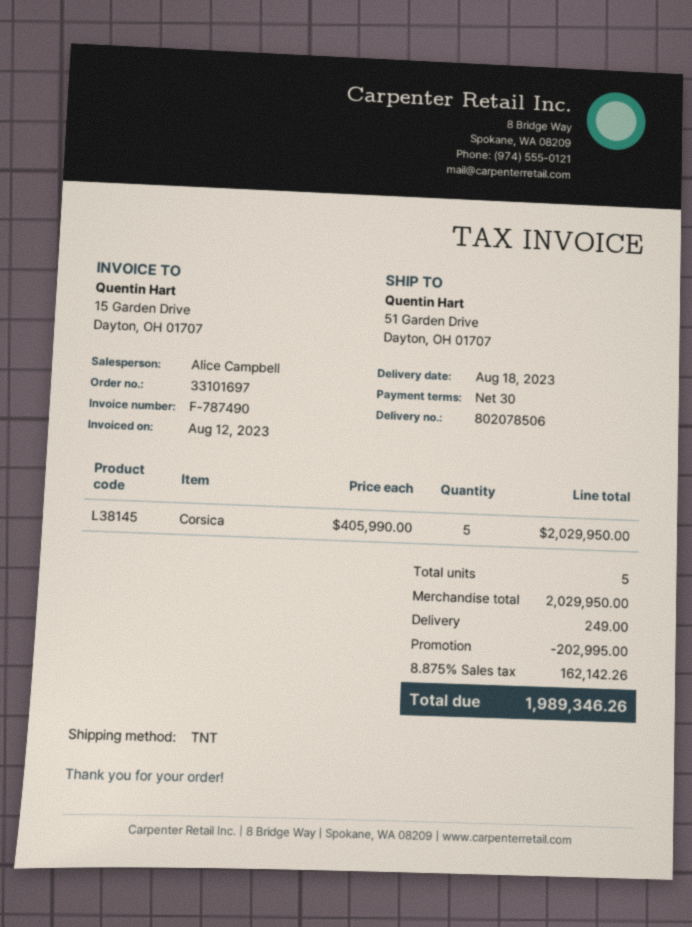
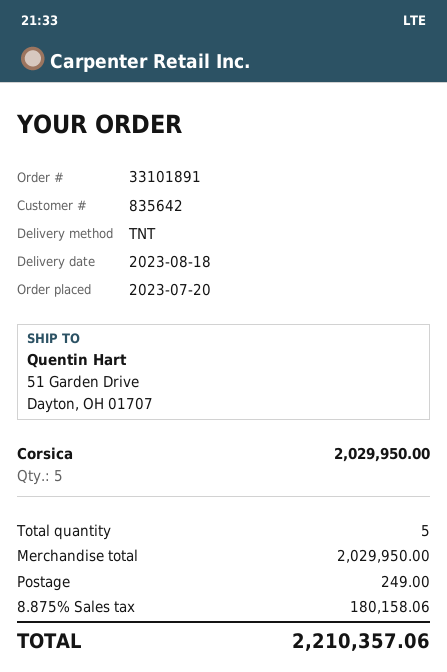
order number: 33101697 -> 33101891
discount: 202995.00 -> none
tax: 8.875% = 162142.26 -> 8.875% = 180158.06
total: 1989346.26 -> 2210357.06

